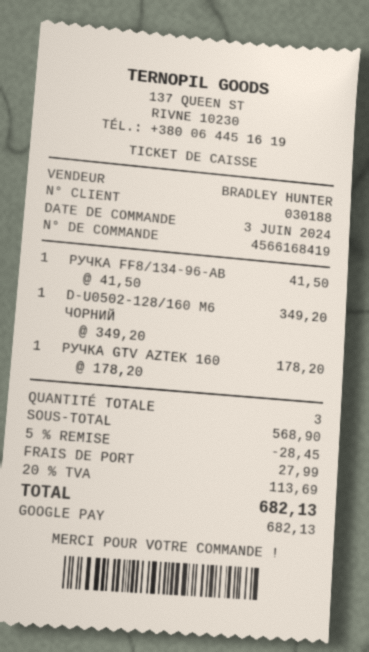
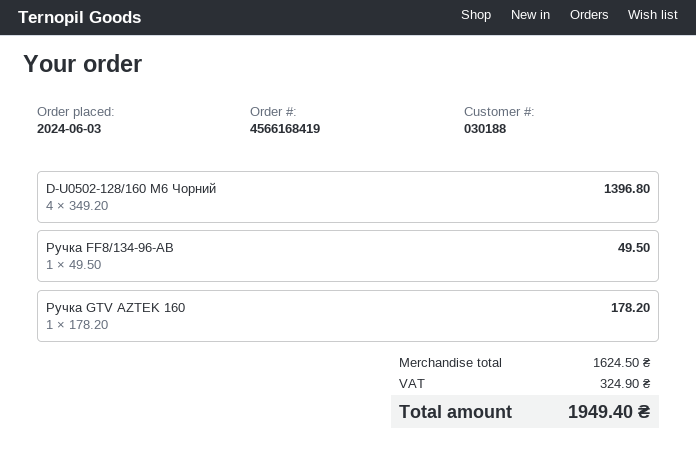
РУЧКА FF8/134-96-AB: 1 x 41.50 = 41.50 -> 1 x 49.50 = 49.50
D-U0502-128/160 M6 ЧОРНИЙ: 1 x 349.20 = 349.20 -> 4 x 349.20 = 1396.80
subtotal: 568.90 -> 1624.50
discount: 5% = 28.45 -> none
shipping: 27.99 -> none
tax: 113.69 -> 324.90
total: 682.13 -> 1949.40

